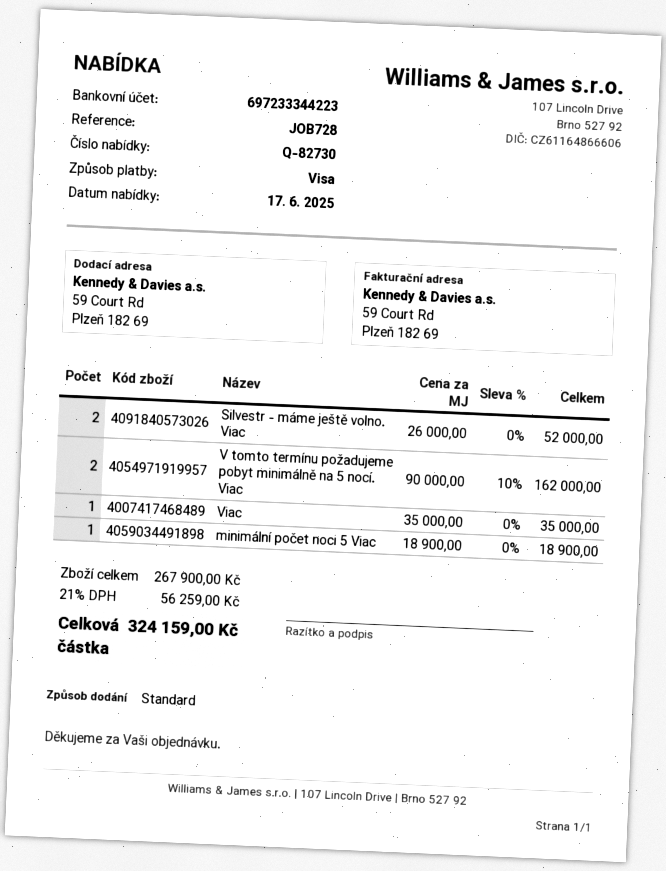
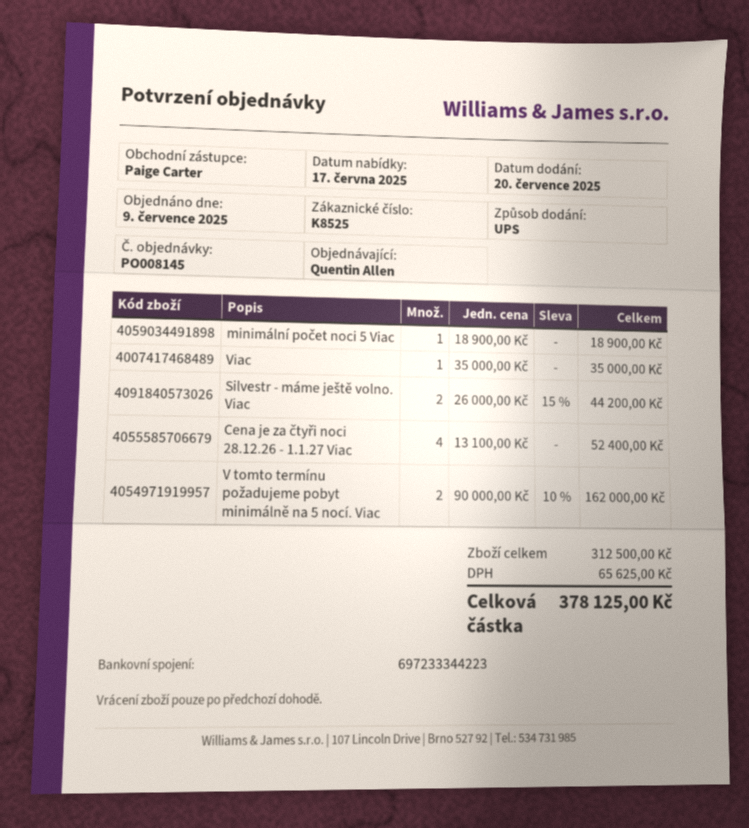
shipping method: standard -> UPS
Silvestr - máme ještě volno. Viac: 2 x 26000.00 = 52000.00 -> 2 x 26000.00 - 15% = 44200.00
Cena je za čtyři noci 28.12.26 - 1.1.27 Viac: none -> 4 x 13100.00 = 52400.00
subtotal: 267900.00 -> 312500.00
tax: 56259.00 -> 65625.00
total: 324159.00 -> 378125.00

